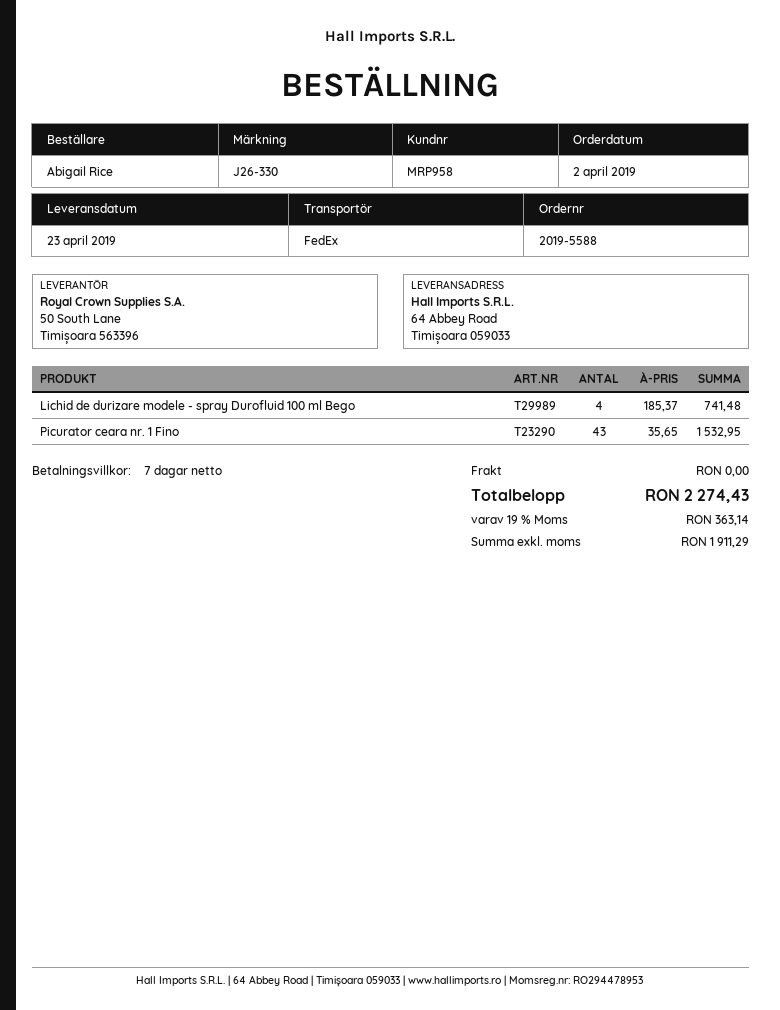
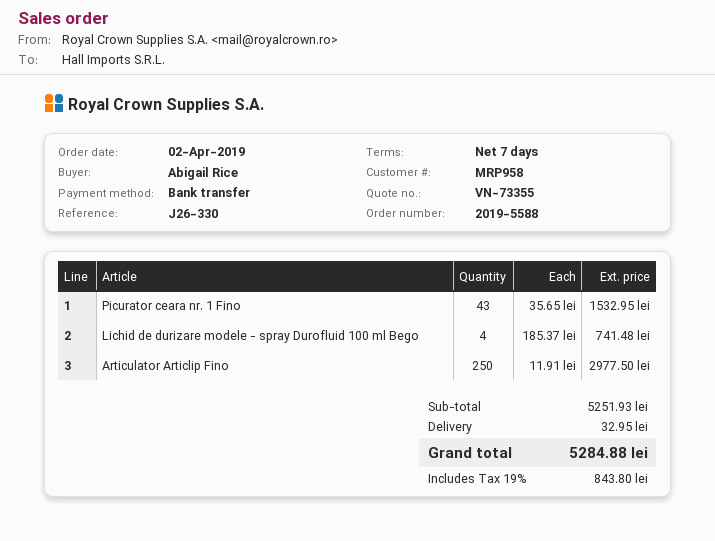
Articulator Articlip Fino: none -> 250 x 11.91 = 2977.50
shipping: 0.00 -> 32.95
tax: 19% = 363.14 -> 19% = 843.80
total: 2274.43 -> 5284.88

